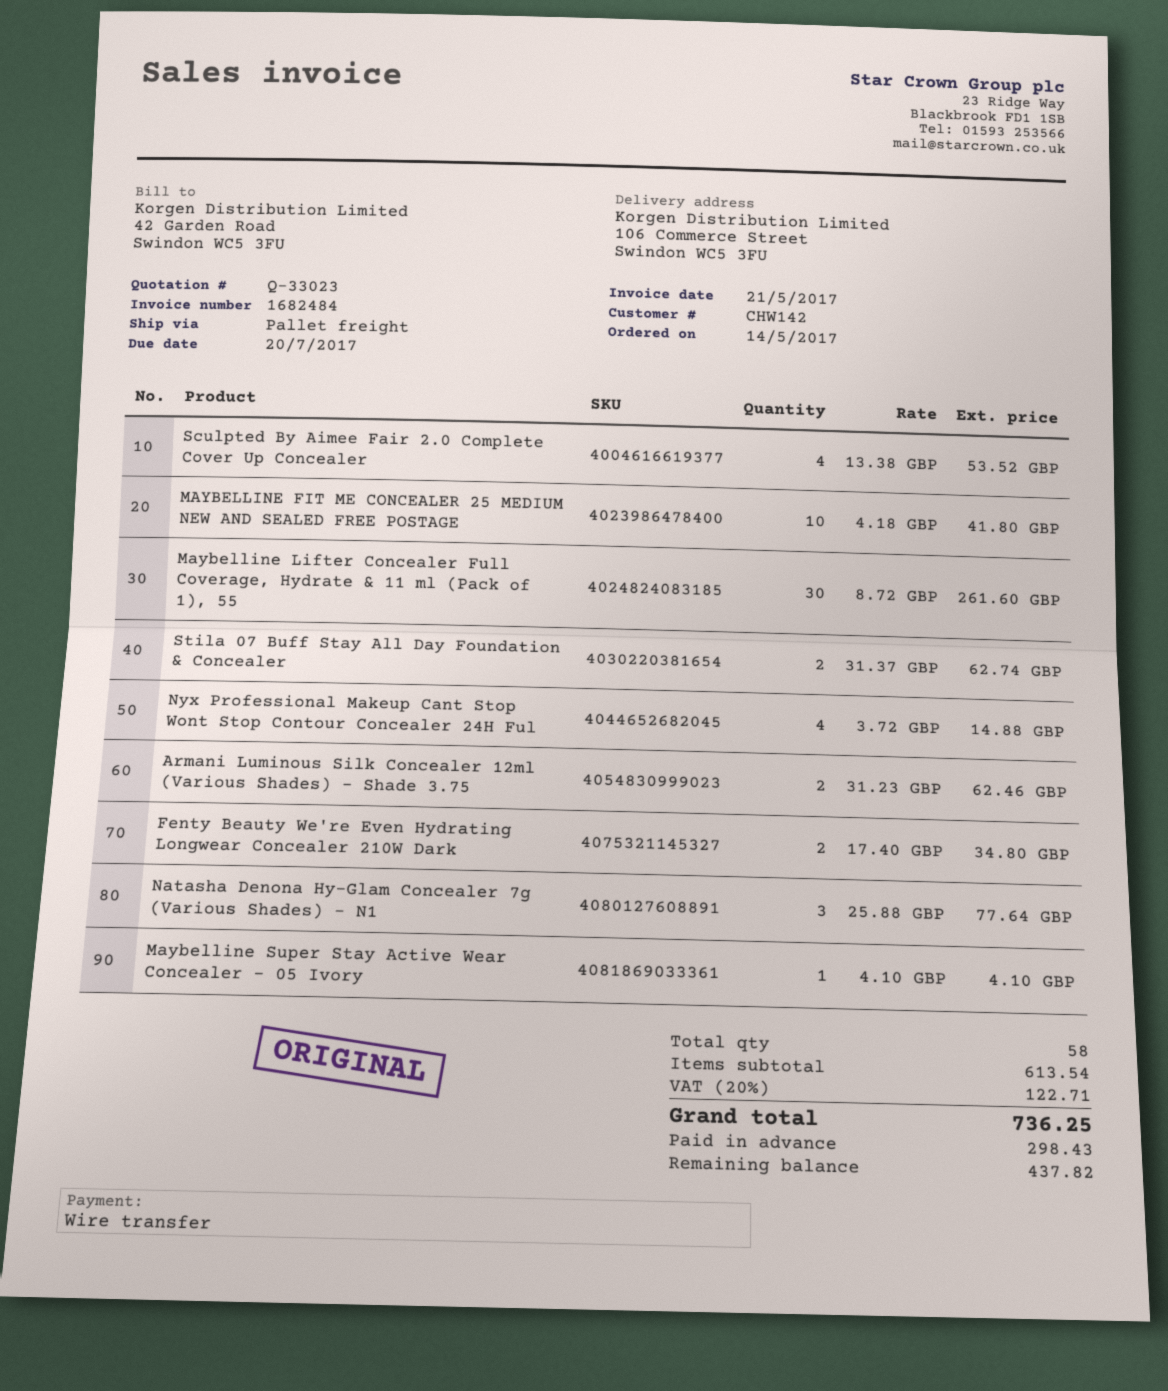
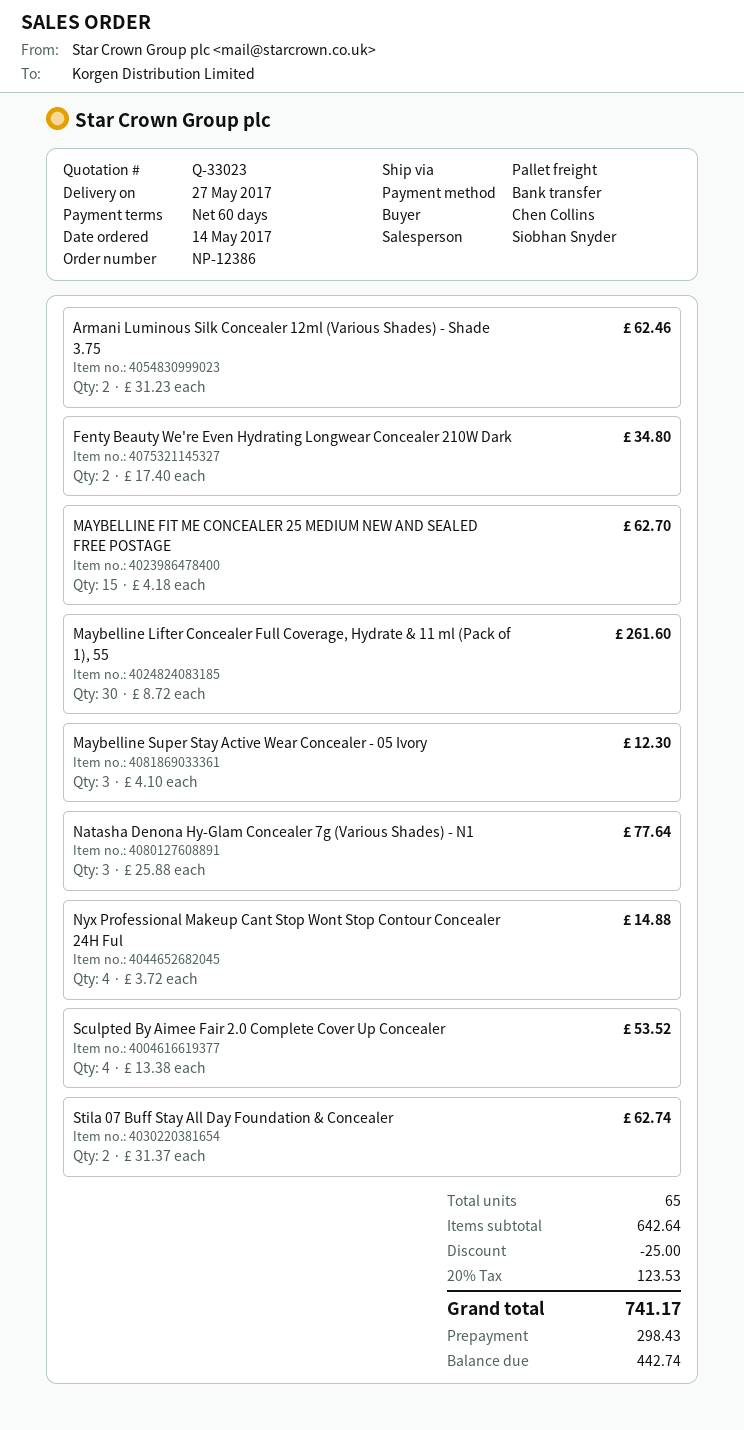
MAYBELLINE FIT ME CONCEALER 25 MEDIUM NEW AND SEALED FREE POSTAGE: 10 x 4.18 = 41.80 -> 15 x 4.18 = 62.70
Maybelline Super Stay Active Wear Concealer - 05 Ivory: 1 x 4.10 = 4.10 -> 3 x 4.10 = 12.30
total quantity: 58 -> 65
subtotal: 613.54 -> 642.64
discount: none -> 25.00
tax: 20% = 122.71 -> 20% = 123.53
total: 736.25 -> 741.17
balance: 437.82 -> 442.74

